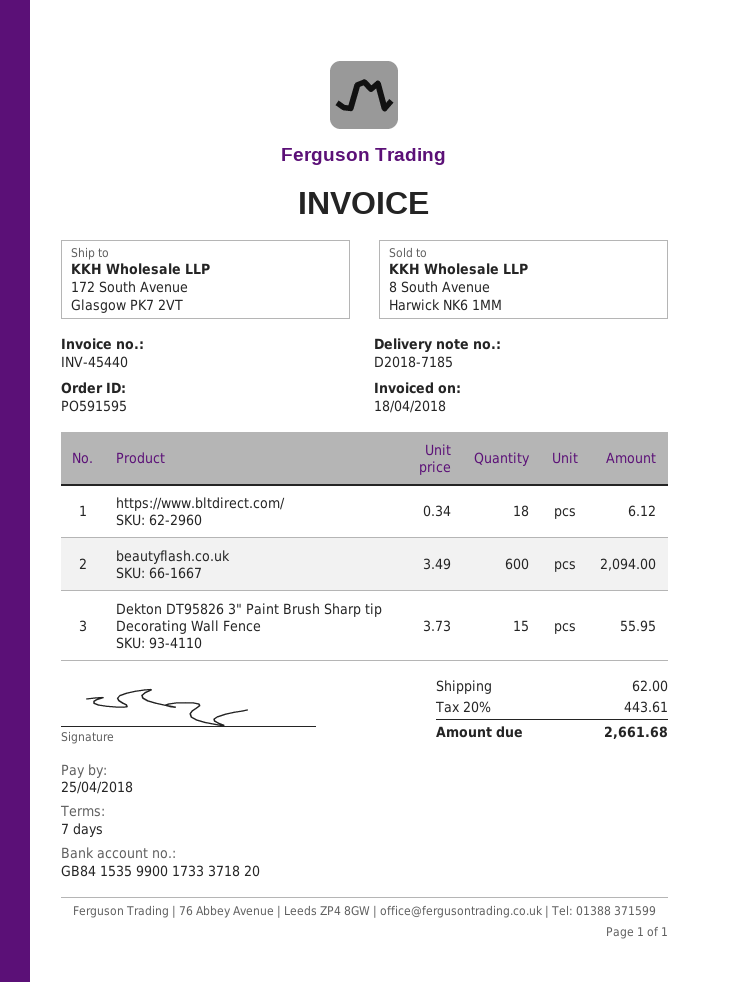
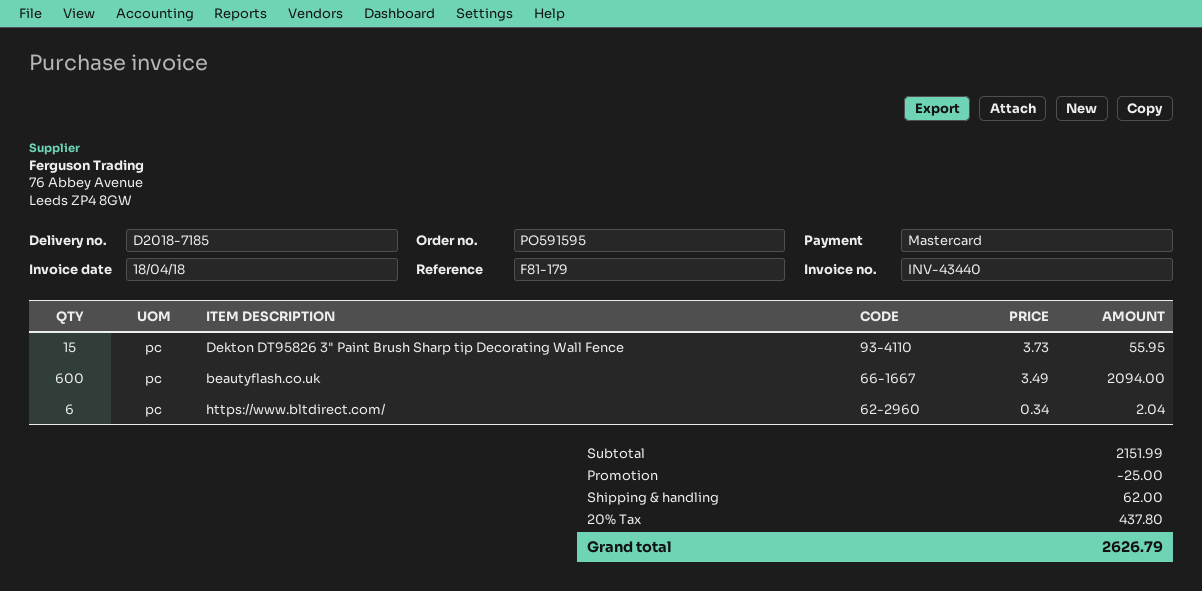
invoice number: INV-45440 -> INV-43440
https://www.bltdirect.com/: 18 x 0.34 = 6.12 -> 6 x 0.34 = 2.04
discount: none -> 25.00
tax: 20% = 443.61 -> 20% = 437.80
total: 2661.68 -> 2626.79

